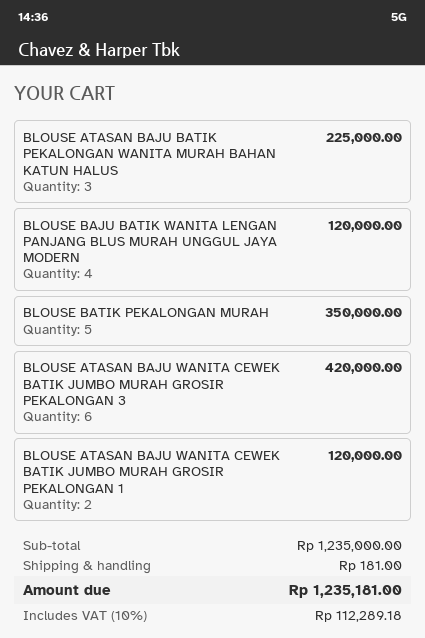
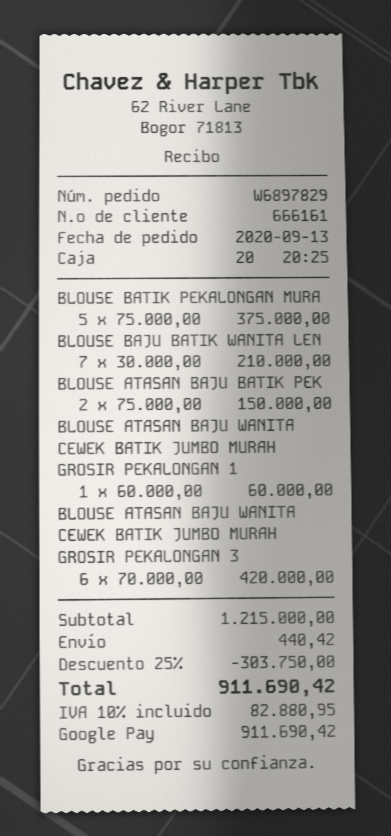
BLOUSE ATASAN BAJU BATIK PEKALONGAN WANITA MURAH BAHAN KATUN HALUS: 3 for 225000.00 -> 2 for 150000.00
BLOUSE BAJU BATIK WANITA LENGAN PANJANG BLUS MURAH UNGGUL JAYA MODERN: 4 for 120000.00 -> 7 for 210000.00
BLOUSE BATIK PEKALONGAN MURAH: 5 for 350000.00 -> 5 for 375000.00
BLOUSE ATASAN BAJU WANITA CEWEK BATIK JUMBO MURAH GROSIR PEKALONGAN 1: 2 for 120000.00 -> 1 for 60000.00
subtotal: 1235000.00 -> 1215000.00
discount: none -> 25% = 303750.00
shipping: 181.00 -> 440.42
tax: 10% = 112289.18 -> 10% = 82880.95
total: 1235181.00 -> 911690.42

